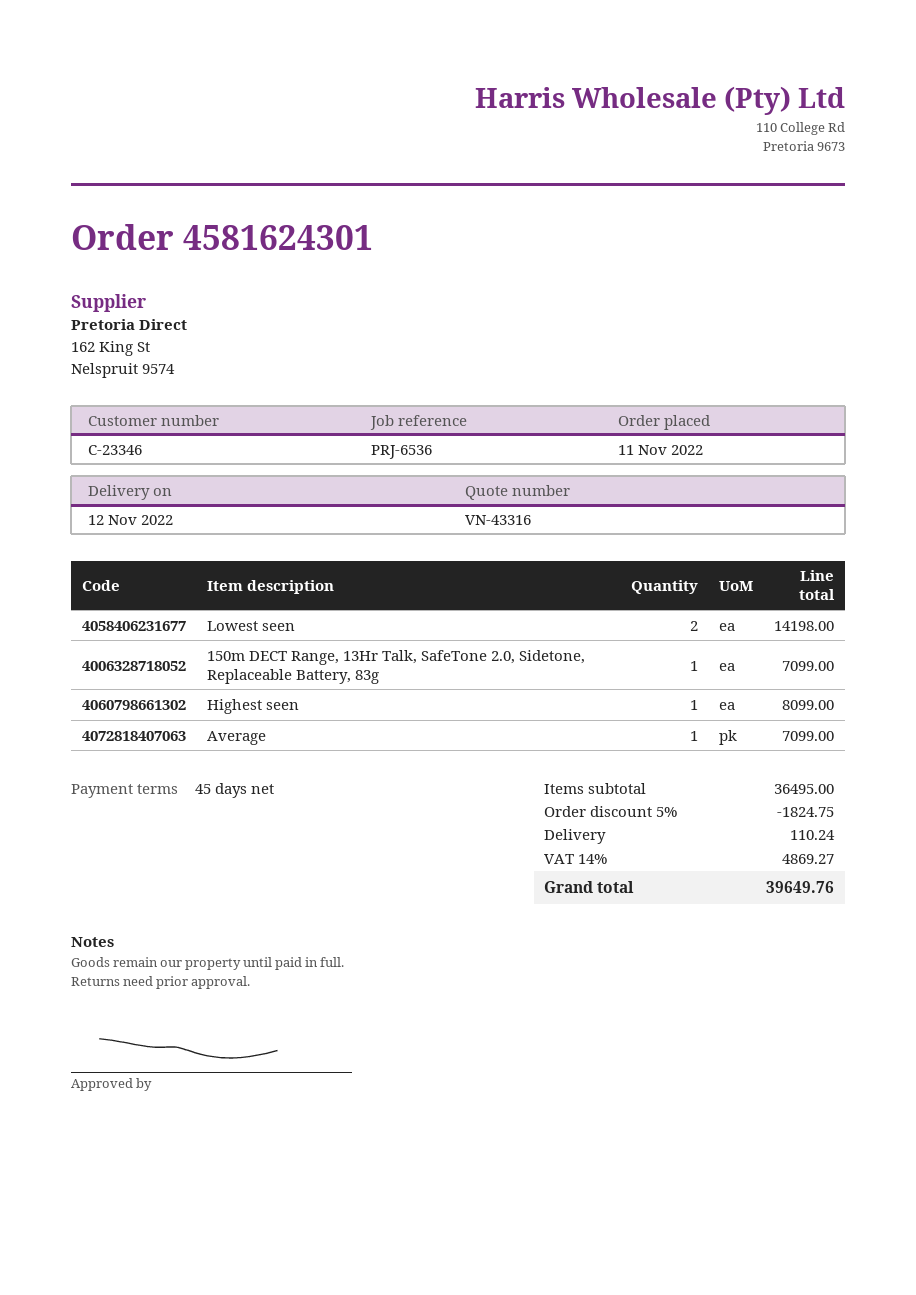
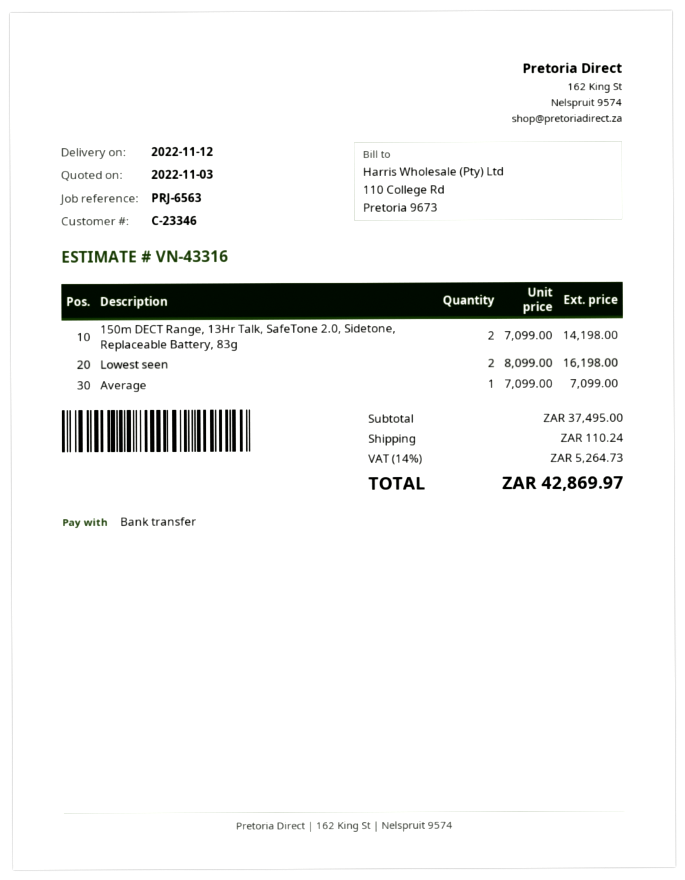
reference: PRJ-6536 -> PRJ-6563
Lowest seen: 2 for 14198.00 -> 2 for 16198.00
150m DECT Range, 13Hr Talk, SafeTone 2.0, Sidetone, Replaceable Battery, 83g: 1 for 7099.00 -> 2 for 14198.00
Highest seen: 1 for 8099.00 -> none
subtotal: 36495.00 -> 37495.00
discount: 5% = 1824.75 -> none
tax: 14% = 4869.27 -> 14% = 5264.73
total: 39649.76 -> 42869.97

